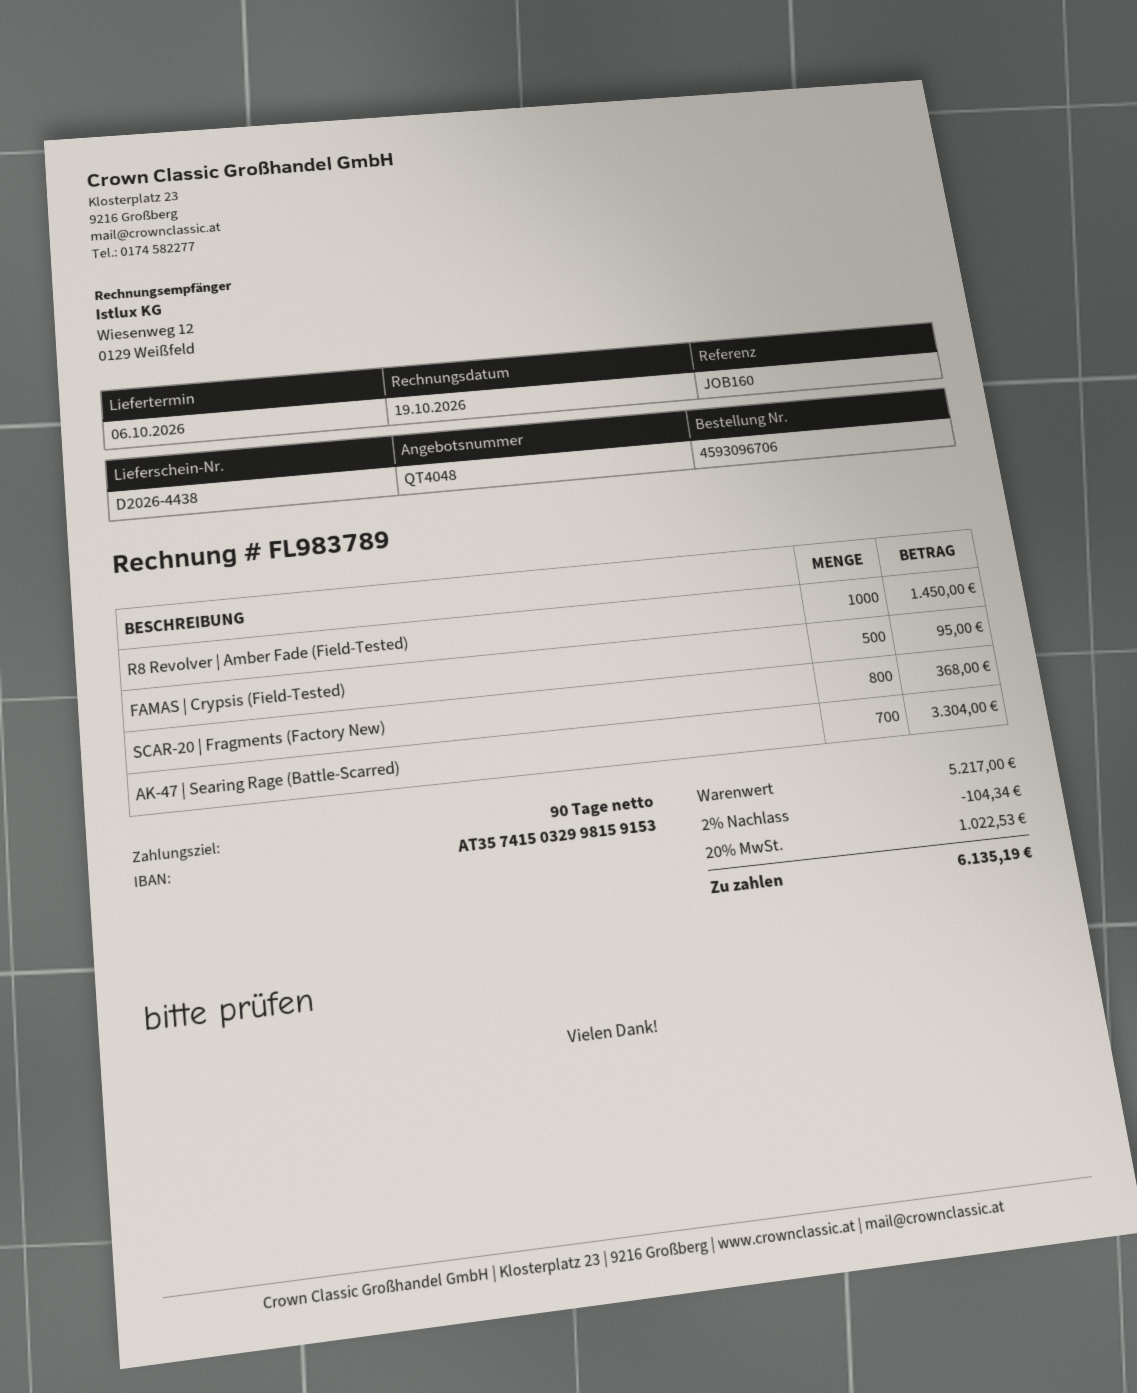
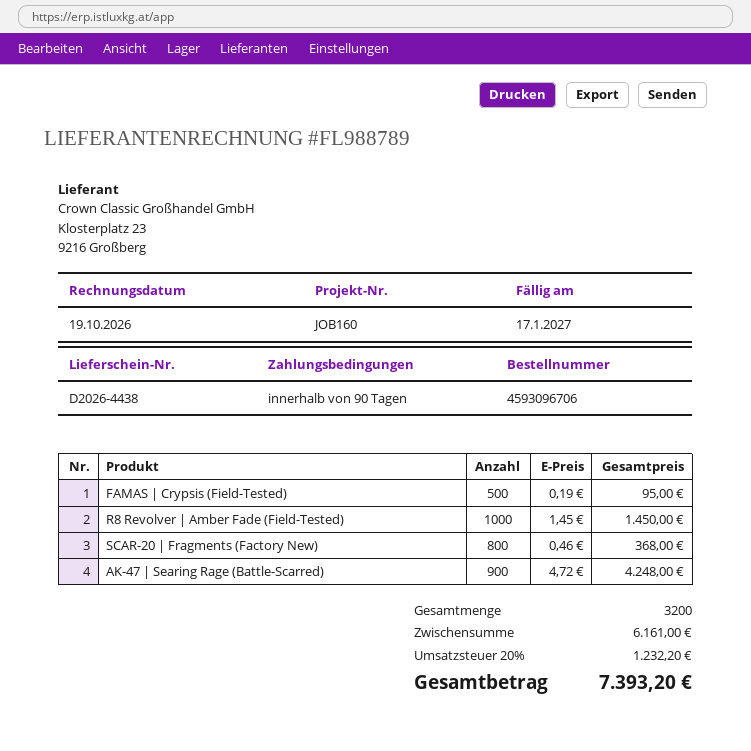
invoice number: FL983789 -> FL988789
AK-47 | Searing Rage (Battle-Scarred): 700 for 3304.00 -> 900 for 4248.00
subtotal: 5217.00 -> 6161.00
discount: 2% = 104.34 -> none
tax: 20% = 1022.53 -> 20% = 1232.20
total: 6135.19 -> 7393.20

